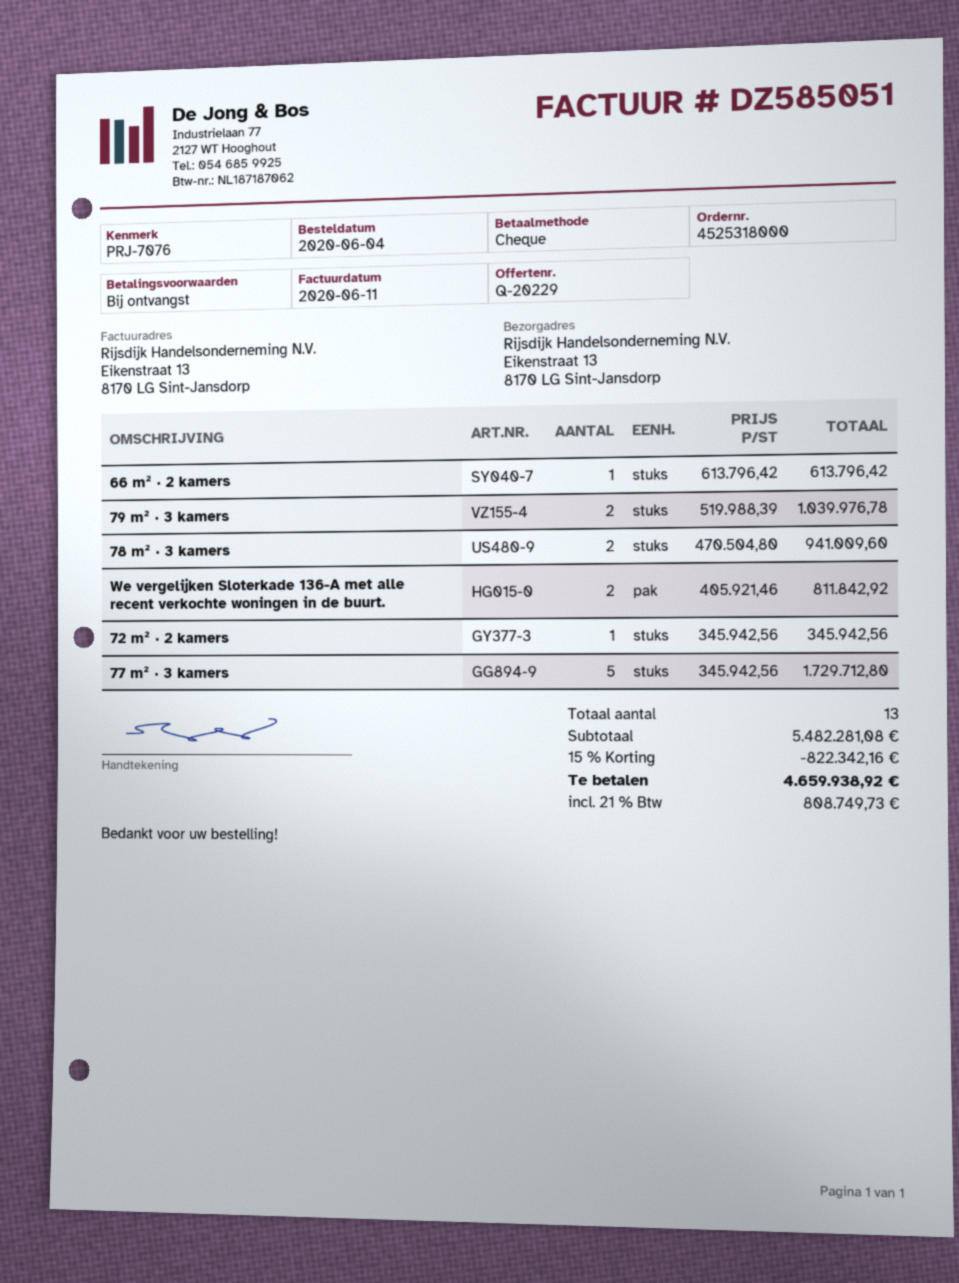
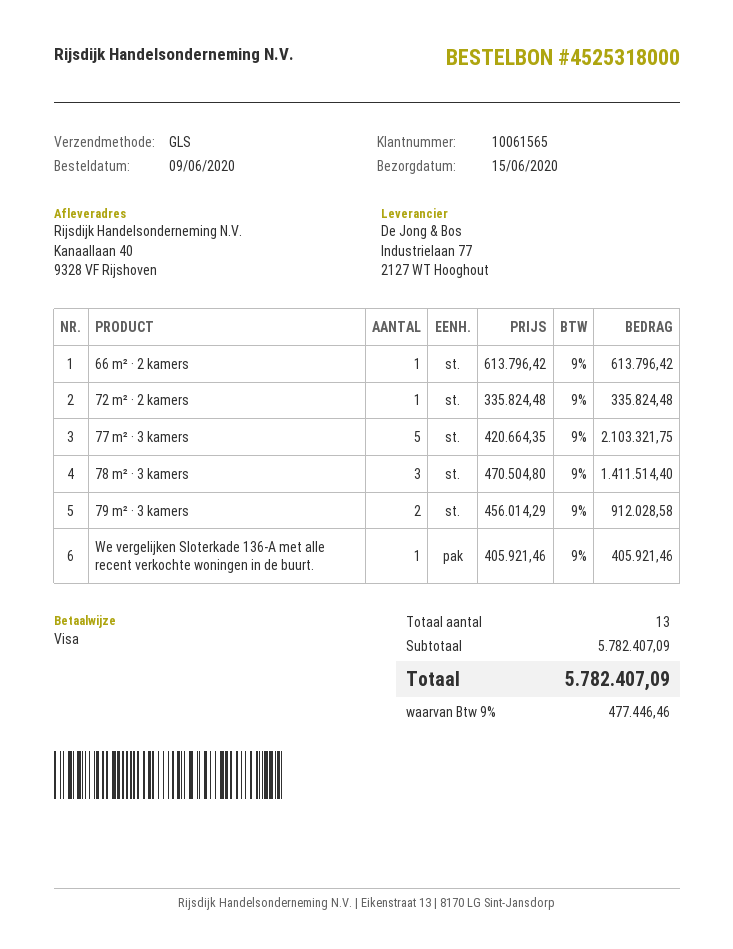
order date: 2020-06-04 -> 2020-06-09
payment method: cheque -> Visa
ship to: Eikenstraat 13, 8170 LG Sint-Jansdorp -> Kanaallaan 40, 9328 VF Rijshoven
79 m² · 3 kamers: 2 x 519988.39 = 1039976.78 -> 2 x 456014.29 = 912028.58
78 m² · 3 kamers: 2 x 470504.80 = 941009.60 -> 3 x 470504.80 = 1411514.40
We vergelijken Sloterkade 136-A met alle recent verkochte woningen in de buurt.: 2 x 405921.46 = 811842.92 -> 1 x 405921.46 = 405921.46
72 m² · 2 kamers: 1 x 345942.56 = 345942.56 -> 1 x 335824.48 = 335824.48
77 m² · 3 kamers: 5 x 345942.56 = 1729712.80 -> 5 x 420664.35 = 2103321.75
subtotal: 5482281.08 -> 5782407.09
discount: 15% = 822342.16 -> none
tax: 21% = 808749.73 -> 9% = 477446.46
total: 4659938.92 -> 5782407.09

